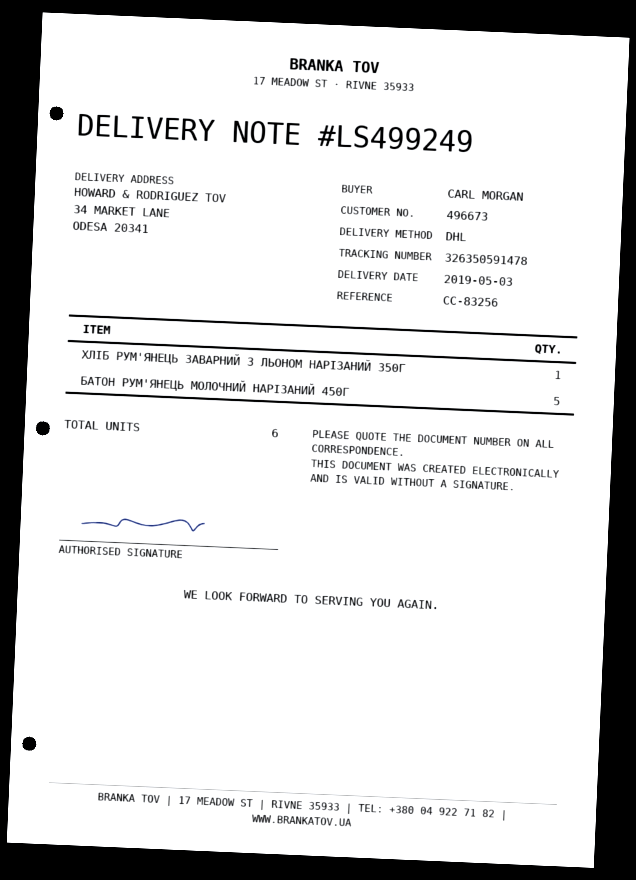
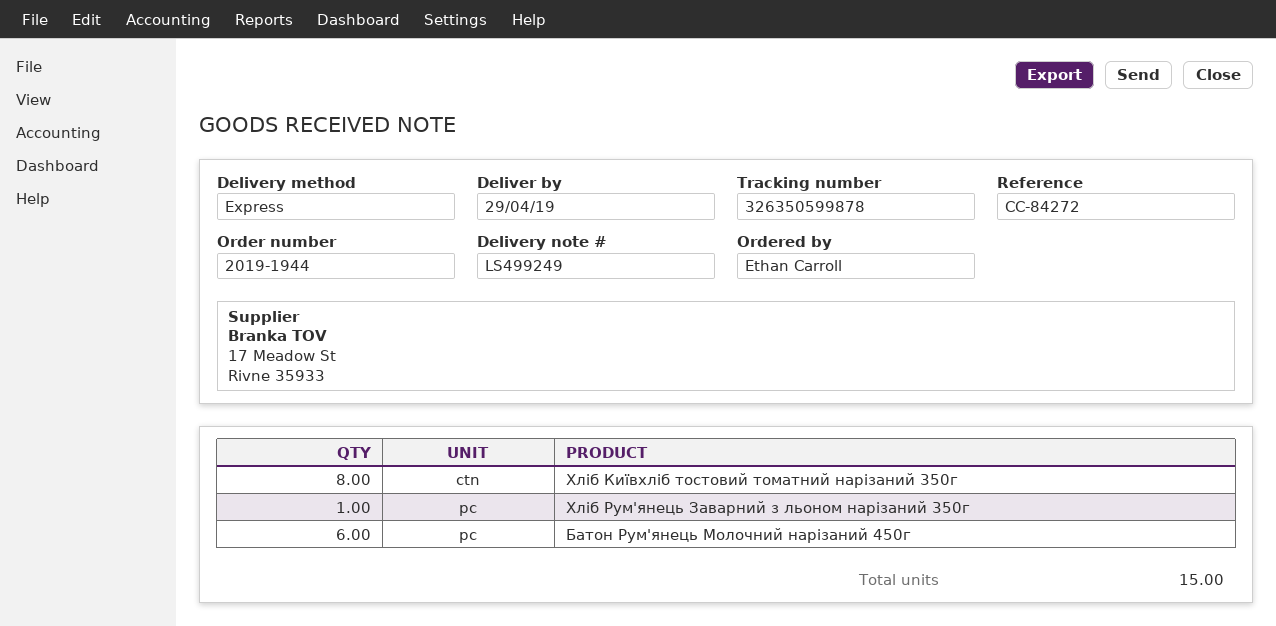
delivery date: 2019-05-03 -> 2019-04-29
reference: CC-83256 -> CC-84272
ordered by: CARL MORGAN -> Ethan Carroll
shipping method: DHL -> express
tracking number: 326350591478 -> 326350599878
БАТОН РУМ'ЯНЕЦЬ МОЛОЧНИЙ НАРІЗАНИЙ 450Г: 5 -> 6
Хліб Київхліб тостовий томатний нарізаний 350г: none -> 8
total quantity: 6 -> 15

